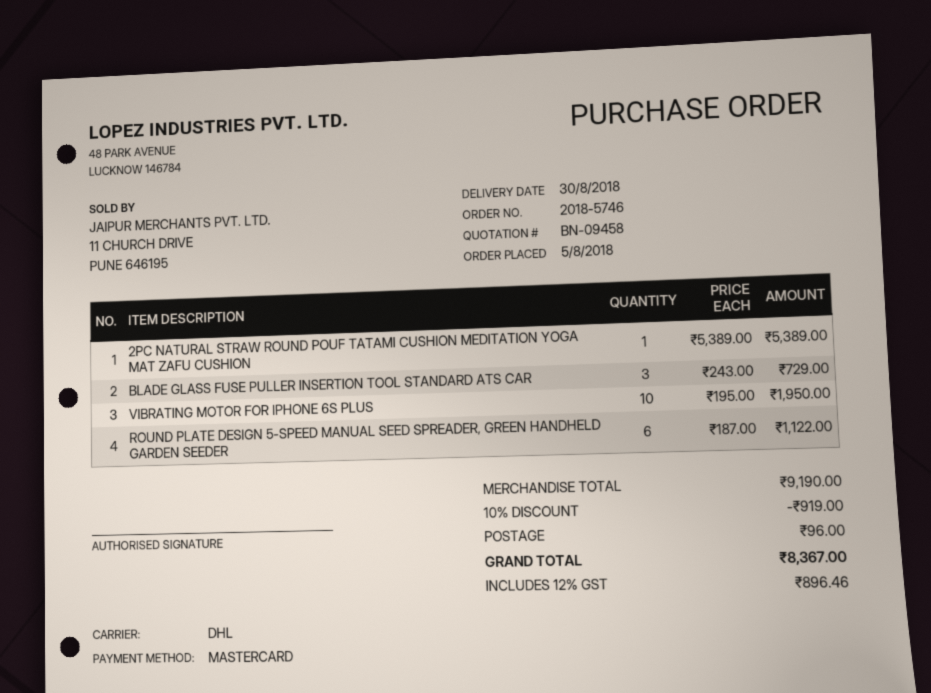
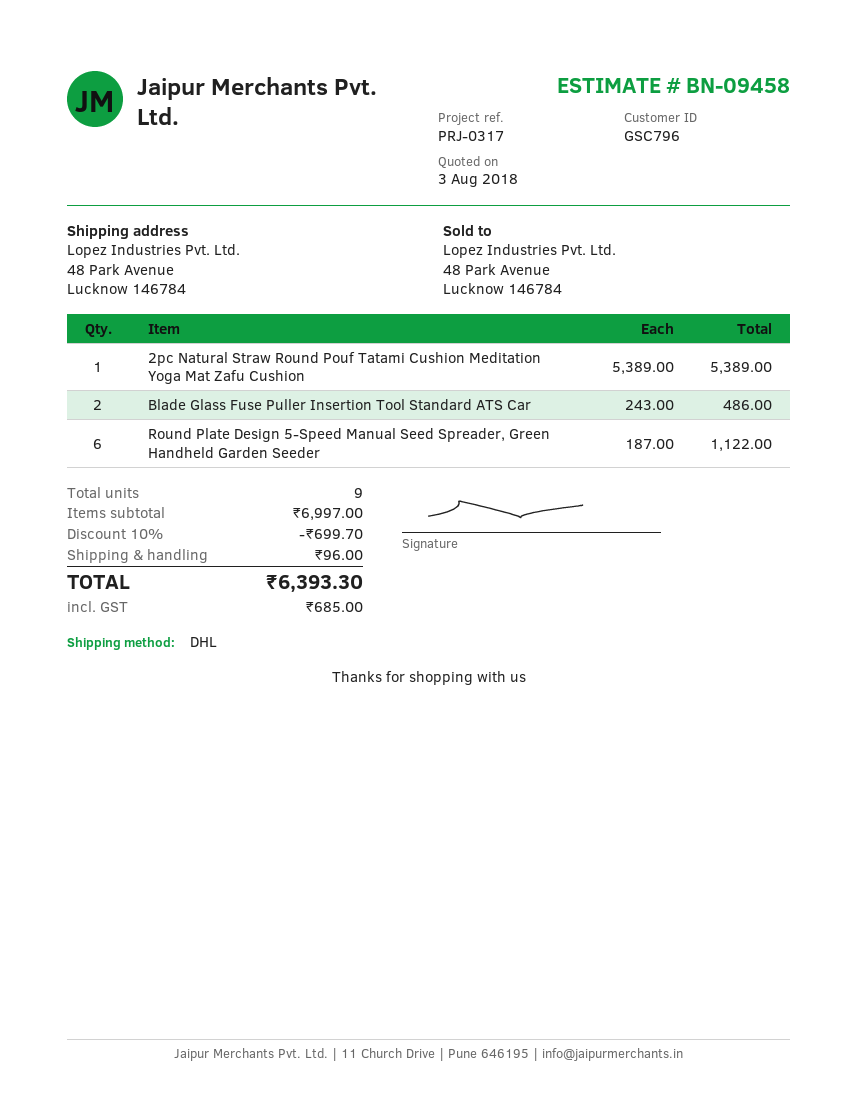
BLADE GLASS FUSE PULLER INSERTION TOOL STANDARD ATS CAR: 3 x 243.00 = 729.00 -> 2 x 243.00 = 486.00
VIBRATING MOTOR FOR IPHONE 6S PLUS: 10 x 195.00 = 1950.00 -> none
subtotal: 9190.00 -> 6997.00
discount: 10% = 919.00 -> 10% = 699.70
tax: 896.46 -> 685.00
total: 8367.00 -> 6393.30

